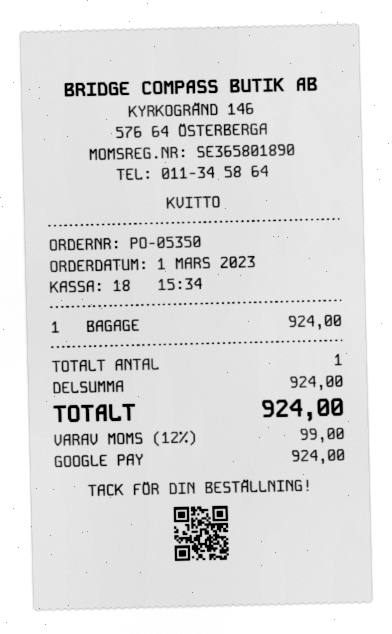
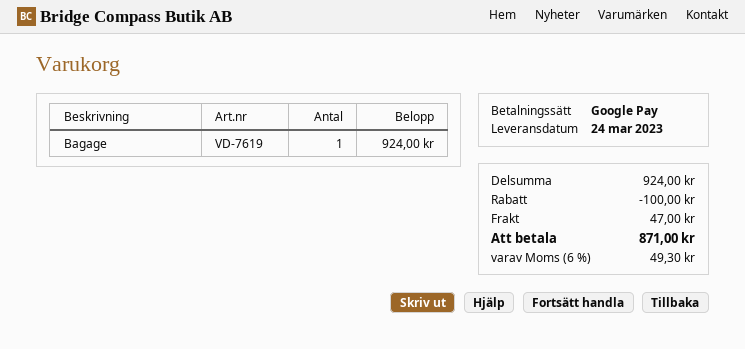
discount: none -> 100.00
shipping: none -> 47.00
tax: 12% = 99.00 -> 6% = 49.30
total: 924.00 -> 871.00

